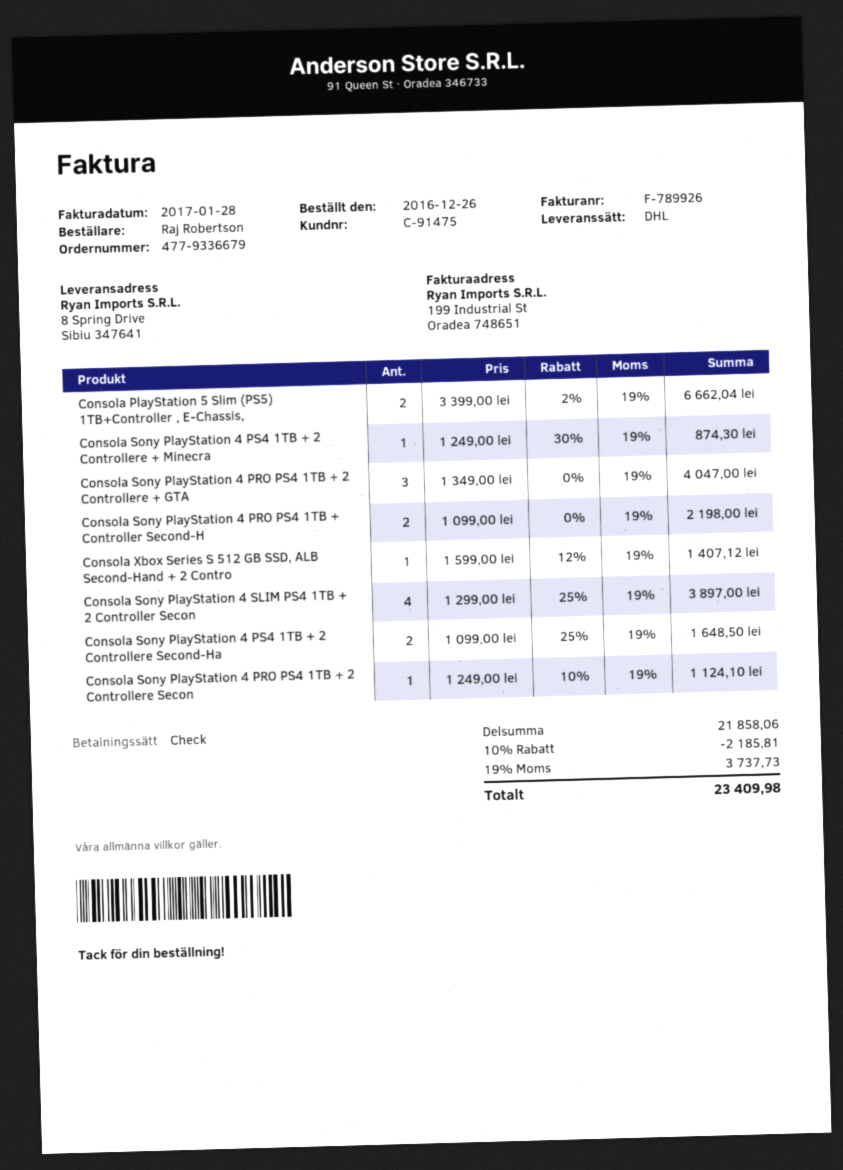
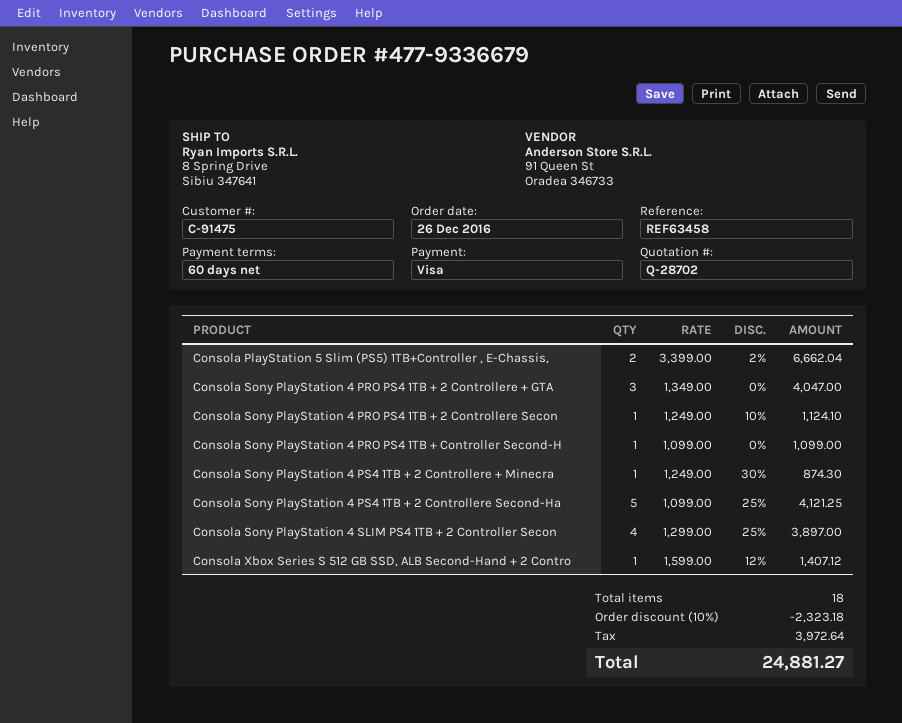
payment method: cheque -> Visa
Consola Sony PlayStation 4 PRO PS4 1TB + Controller Second-H: 2 x 1099.00 = 2198.00 -> 1 x 1099.00 = 1099.00
Consola Sony PlayStation 4 PS4 1TB + 2 Controllere Second-Ha: 2 x 1099.00 - 25% = 1648.50 -> 5 x 1099.00 - 25% = 4121.25
discount: 10% = 2185.81 -> 10% = 2323.18
tax: 3737.73 -> 3972.64
total: 23409.98 -> 24881.27

